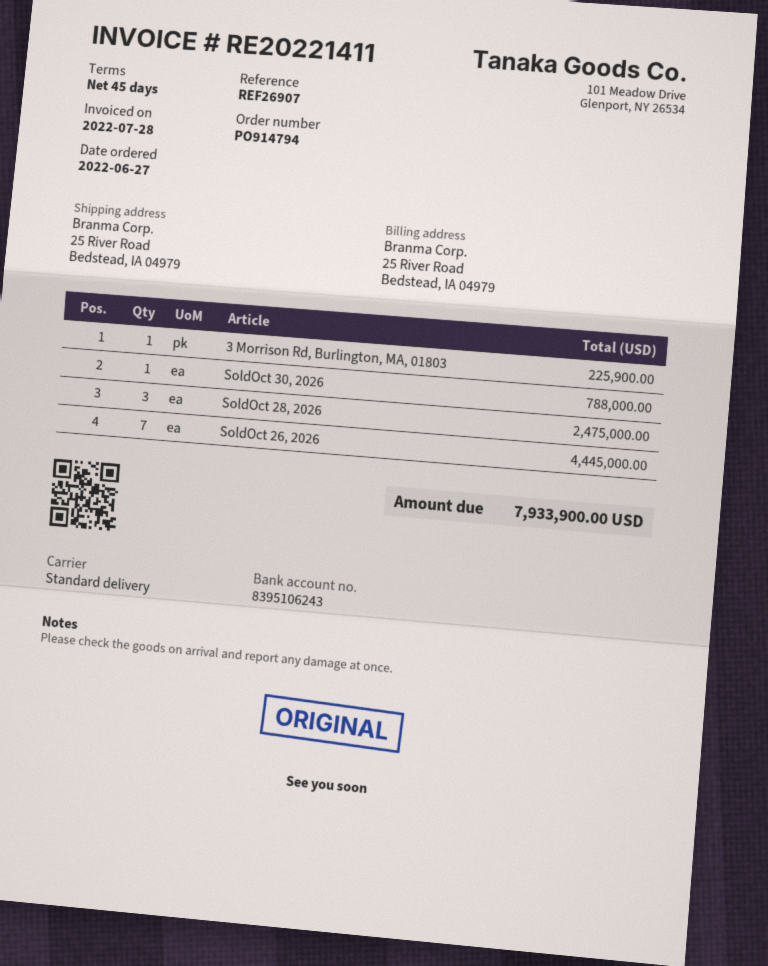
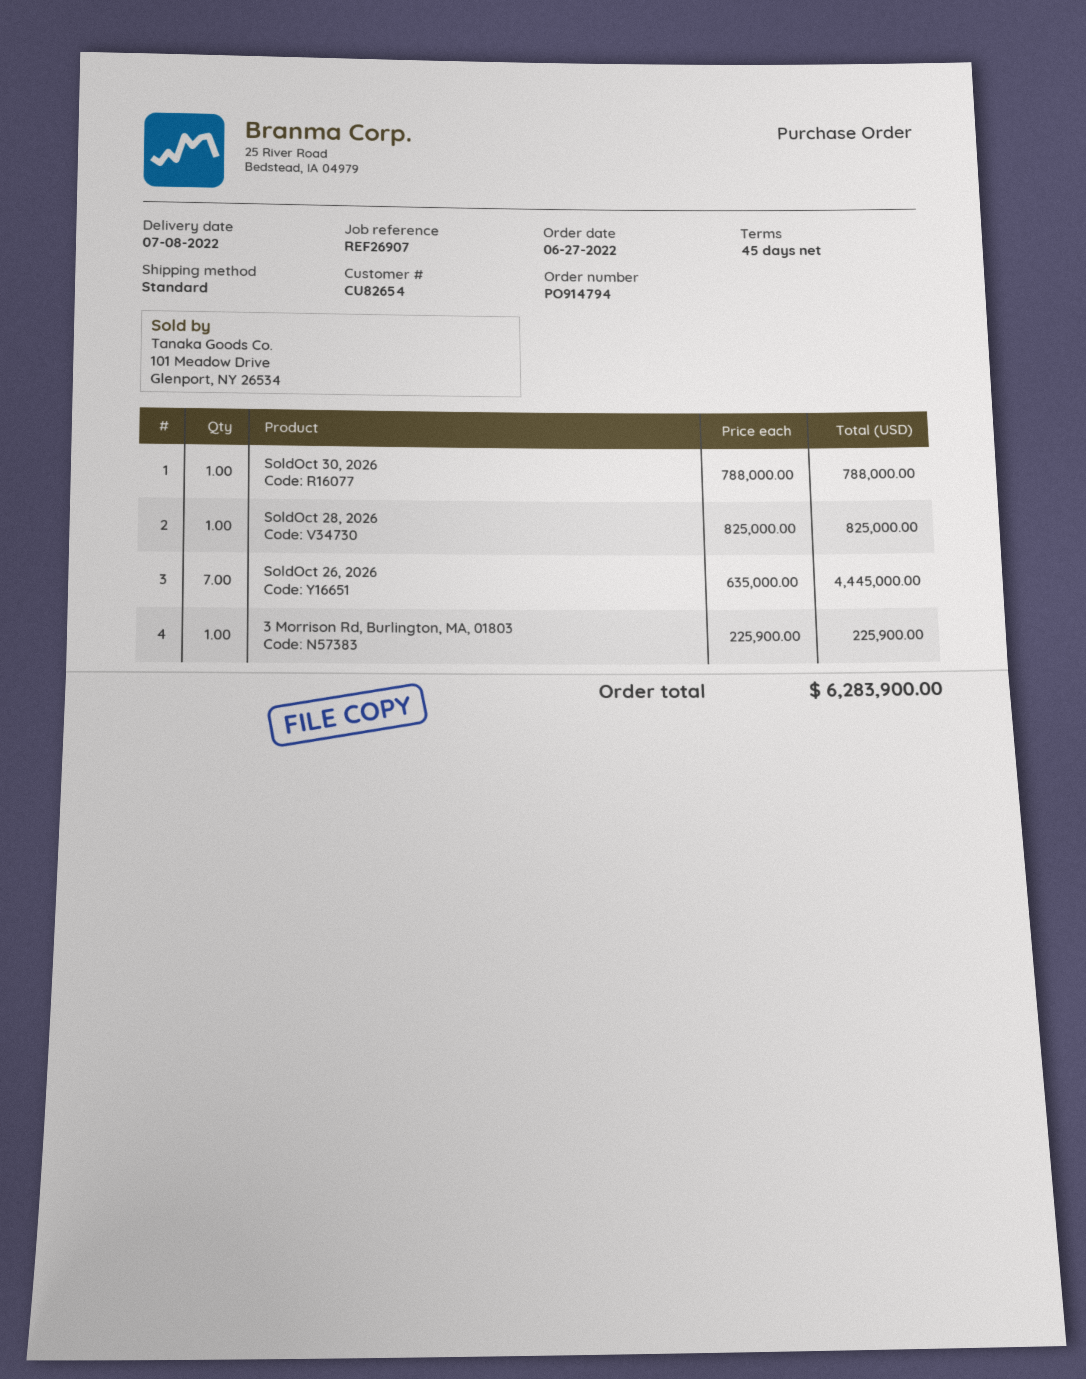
SoldOct 28, 2026: 3 for 2475000.00 -> 1 for 825000.00
total: 7933900.00 -> 6283900.00

